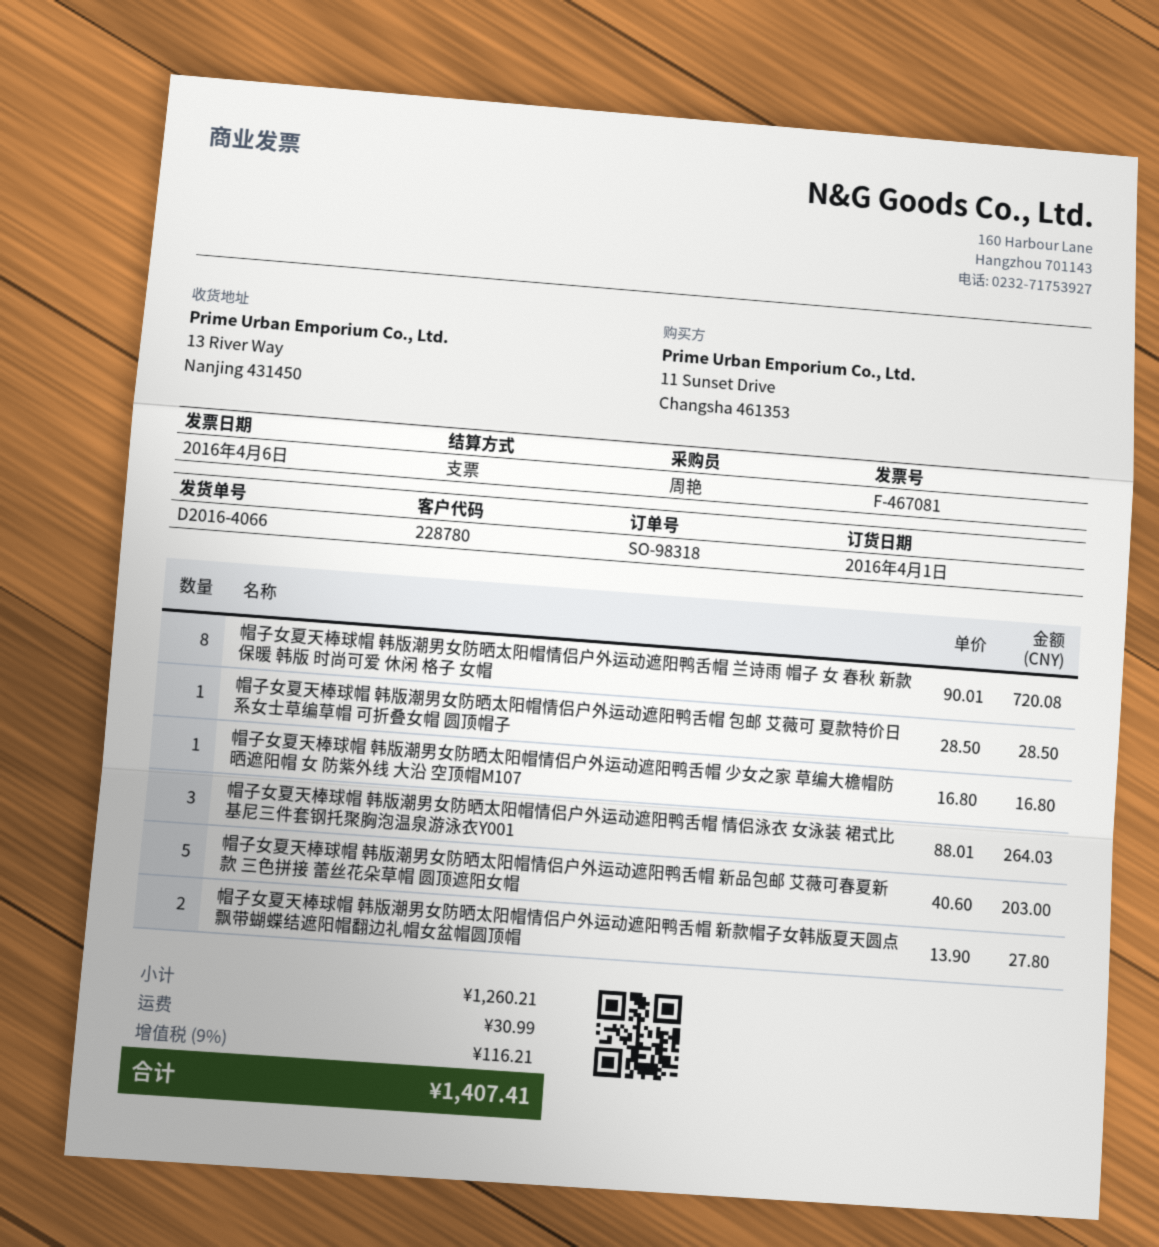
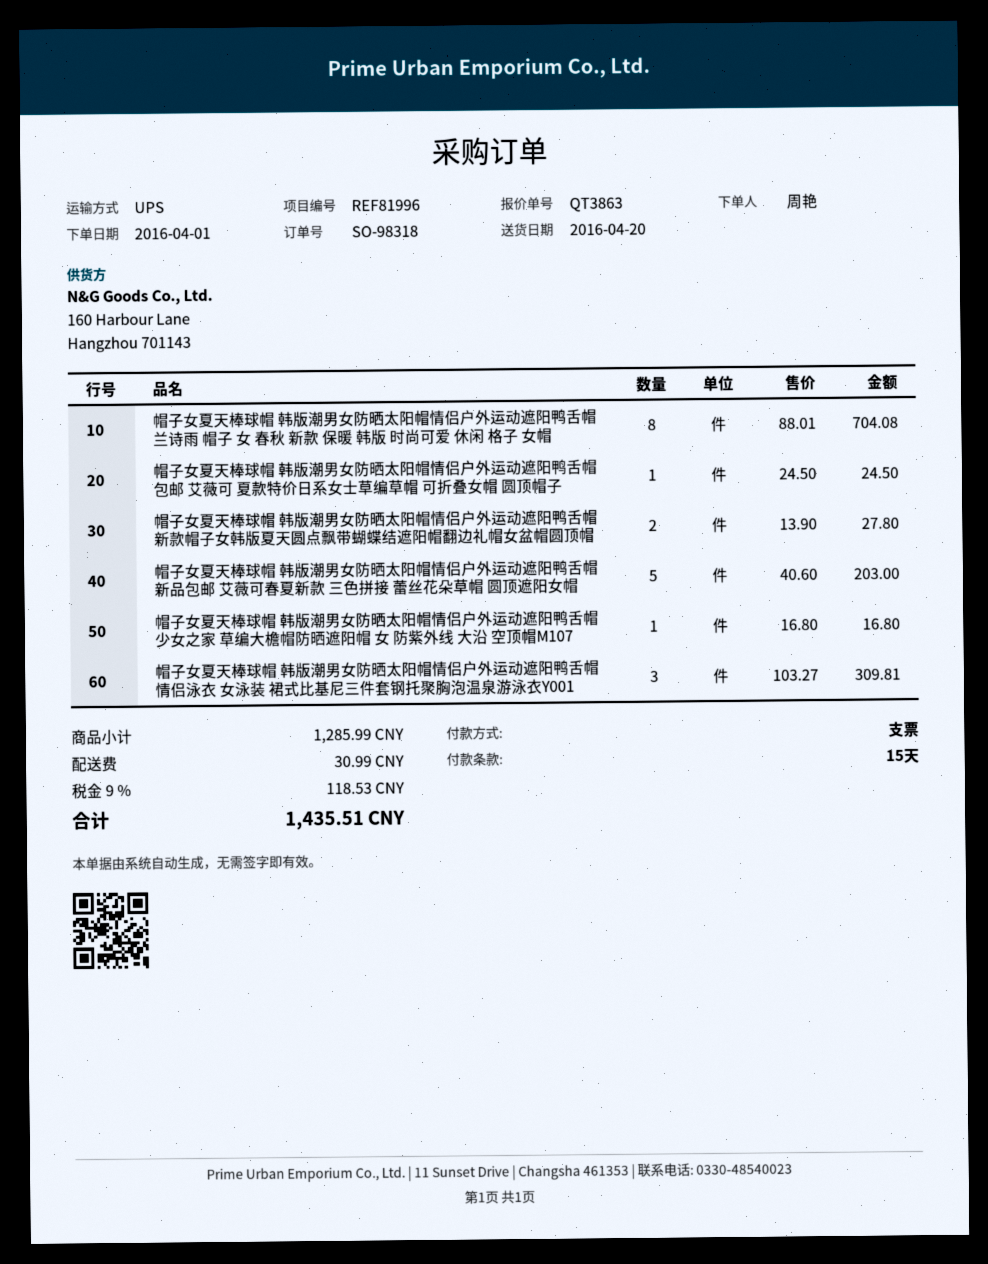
帽子女夏天棒球帽 韩版潮男女防晒太阳帽情侣户外运动遮阳鸭舌帽 兰诗雨 帽子 女 春秋 新款 保暖 韩版 时尚可爱 休闲 格子 女帽: 8 x 90.01 = 720.08 -> 8 x 88.01 = 704.08
帽子女夏天棒球帽 韩版潮男女防晒太阳帽情侣户外运动遮阳鸭舌帽 包邮 艾薇可 夏款特价日系女士草编草帽 可折叠女帽 圆顶帽子: 1 x 28.50 = 28.50 -> 1 x 24.50 = 24.50
帽子女夏天棒球帽 韩版潮男女防晒太阳帽情侣户外运动遮阳鸭舌帽 情侣泳衣 女泳装 裙式比基尼三件套钢托聚胸泡温泉游泳衣Y001: 3 x 88.01 = 264.03 -> 3 x 103.27 = 309.81
subtotal: 1260.21 -> 1285.99
tax: 9% = 116.21 -> 9% = 118.53
total: 1407.41 -> 1435.51

